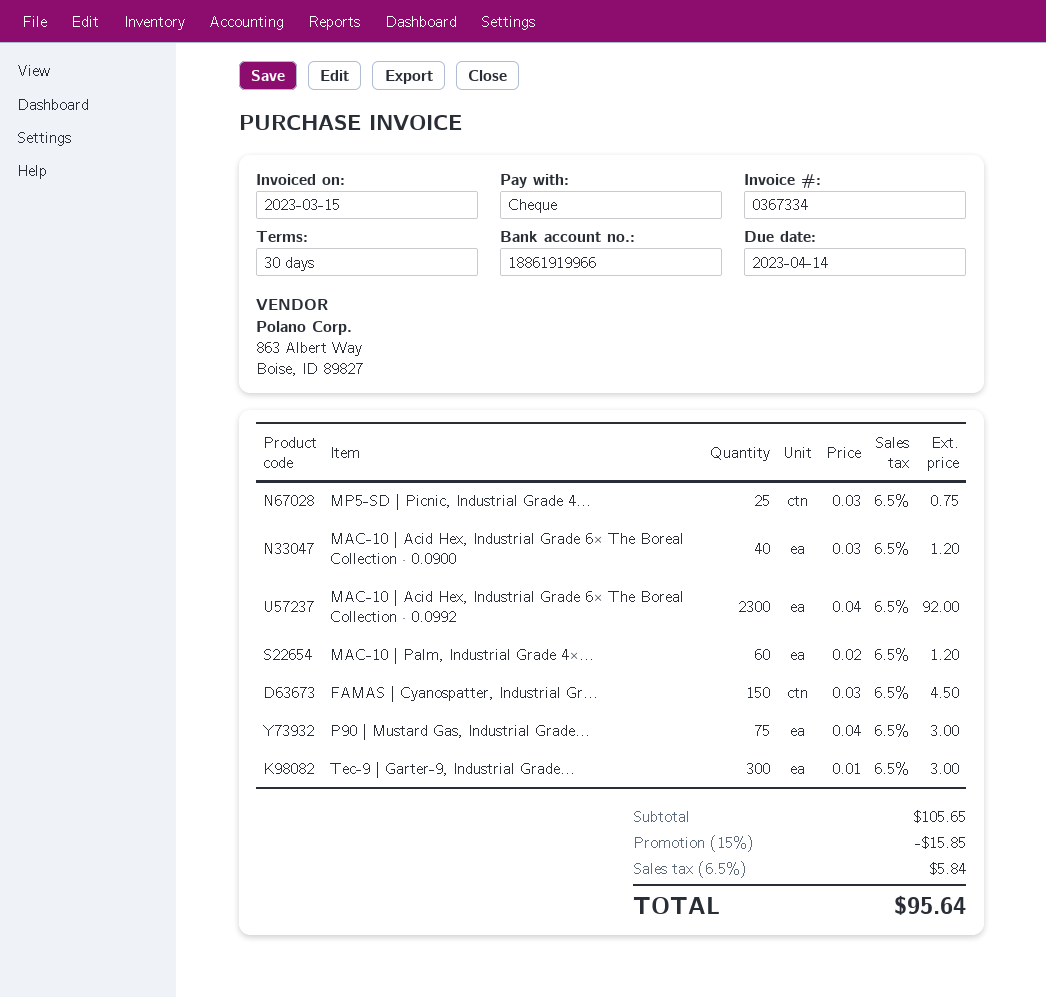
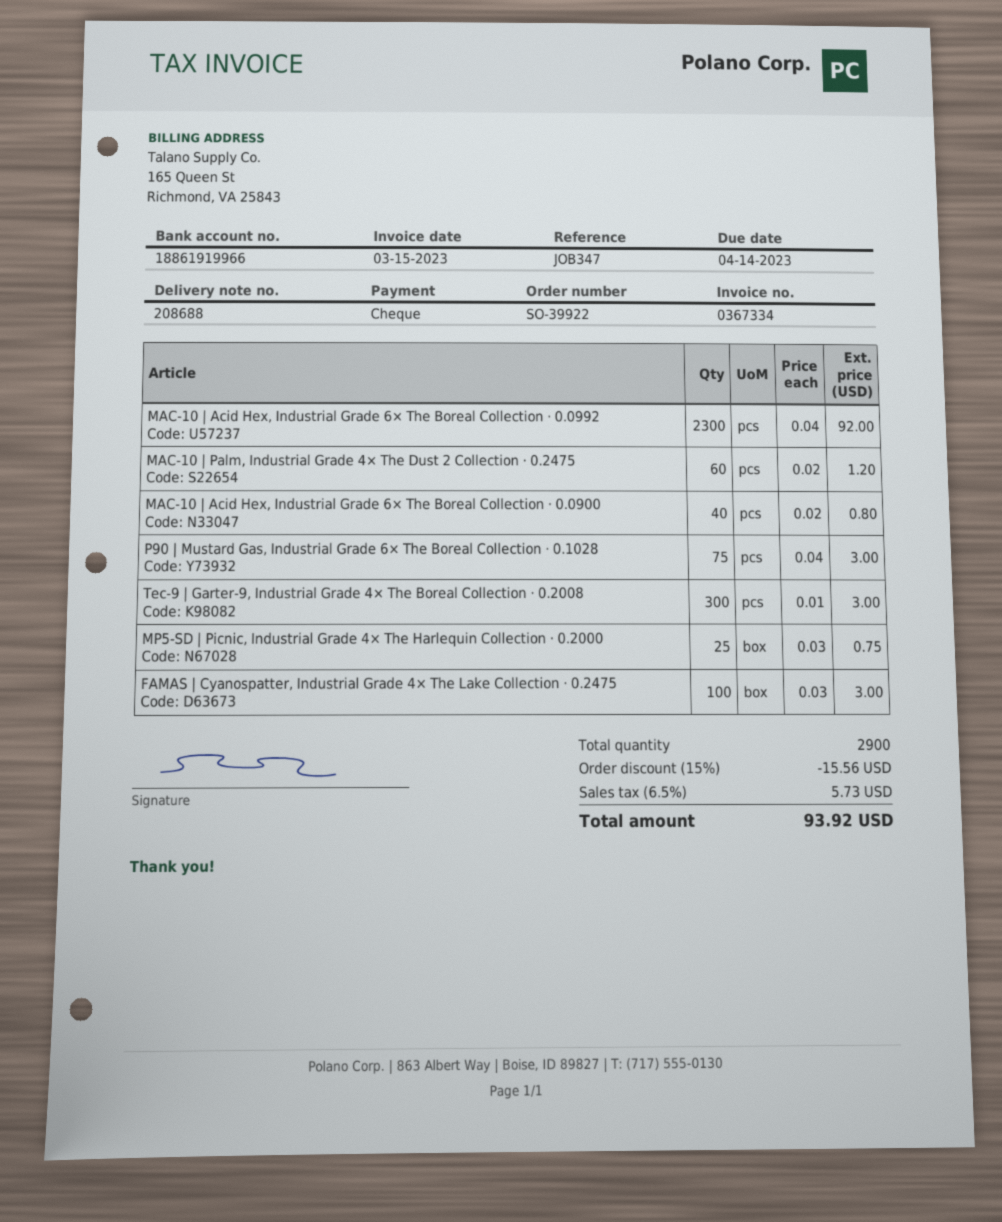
MAC-10 | Acid Hex, Industrial Grade 6× The Boreal Collection · 0.0900: 40 x 0.03 = 1.20 -> 40 x 0.02 = 0.80
FAMAS | Cyanospatter, Industrial Gr...: 150 x 0.03 = 4.50 -> 100 x 0.03 = 3.00
discount: 15% = 15.85 -> 15% = 15.56
tax: 6.5% = 5.84 -> 6.5% = 5.73
total: 95.64 -> 93.92

